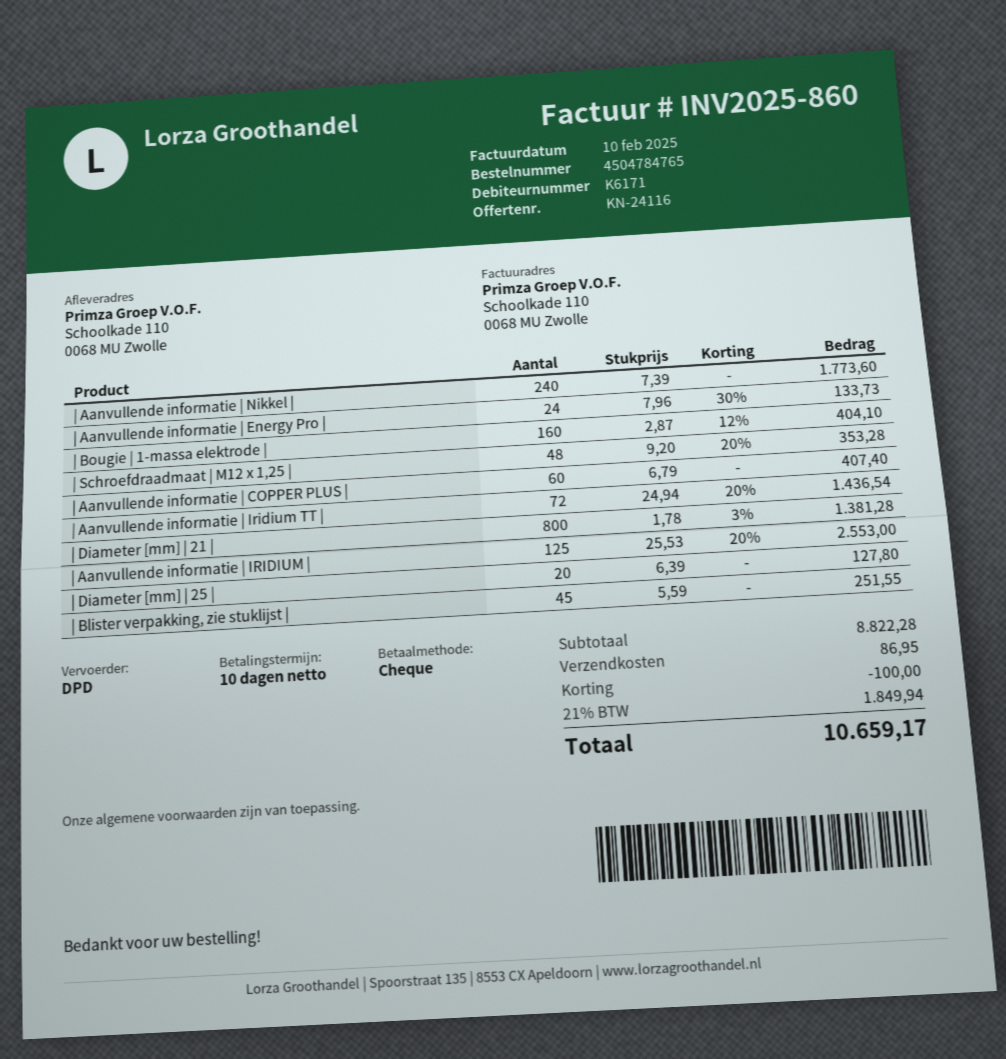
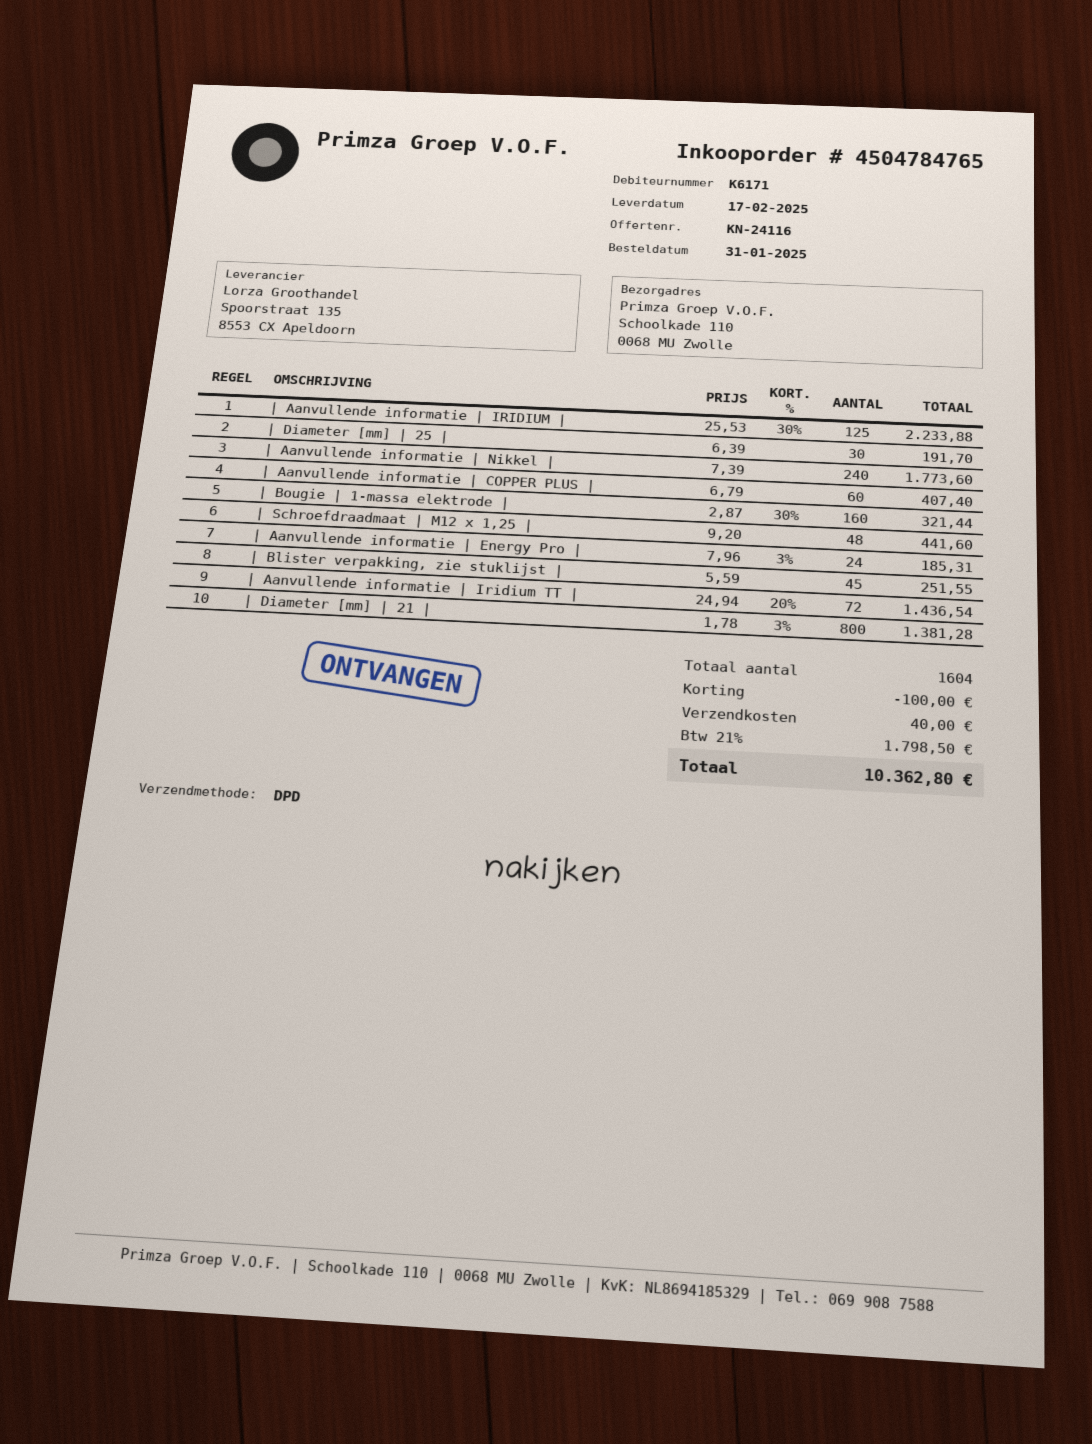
| Aanvullende informatie | Energy Pro |: 24 x 7.96 - 30% = 133.73 -> 24 x 7.96 - 3% = 185.31
| Bougie | 1-massa elektrode |: 160 x 2.87 - 12% = 404.10 -> 160 x 2.87 - 30% = 321.44
| Schroefdraadmaat | M12 x 1,25 |: 48 x 9.20 - 20% = 353.28 -> 48 x 9.20 = 441.60
| Aanvullende informatie | IRIDIUM |: 125 x 25.53 - 20% = 2553.00 -> 125 x 25.53 - 30% = 2233.88
| Diameter [mm] | 25 |: 20 x 6.39 = 127.80 -> 30 x 6.39 = 191.70
shipping: 86.95 -> 40.00
tax: 21% = 1849.94 -> 21% = 1798.50
total: 10659.17 -> 10362.80

